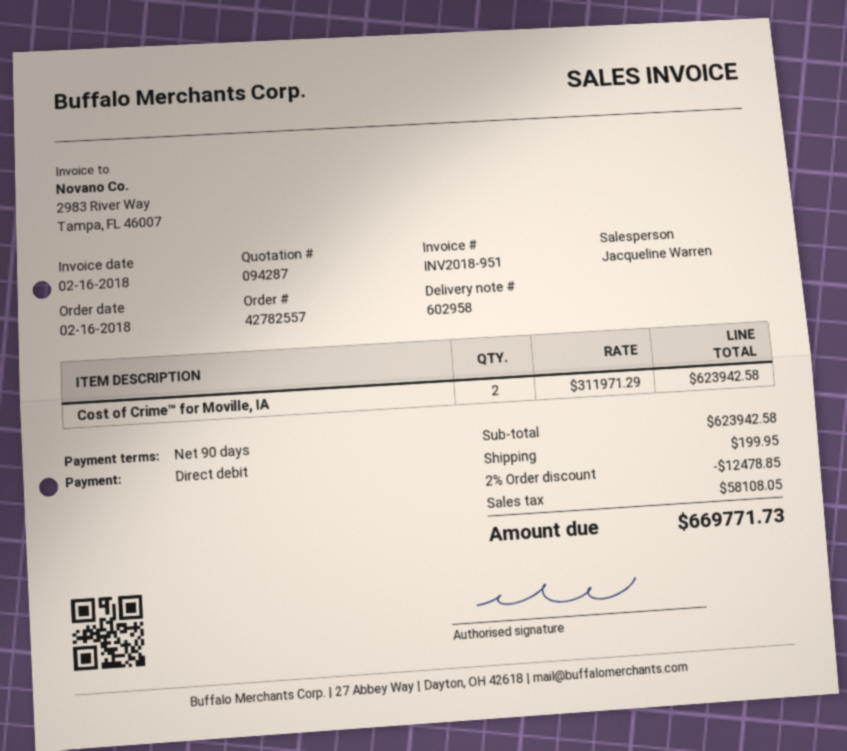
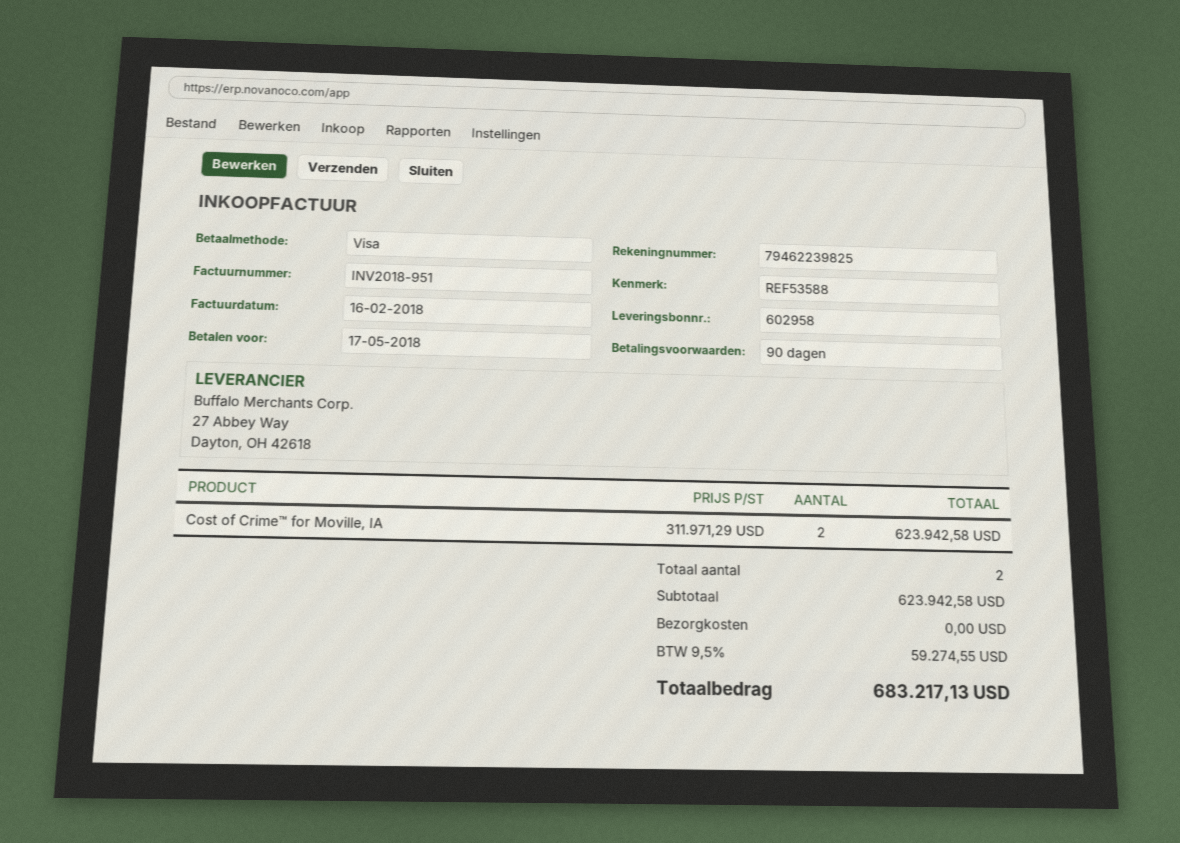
payment method: direct debit -> Visa
discount: 2% = 12478.85 -> none
shipping: 199.95 -> 0.00
tax: 58108.05 -> 59274.55
total: 669771.73 -> 683217.13

